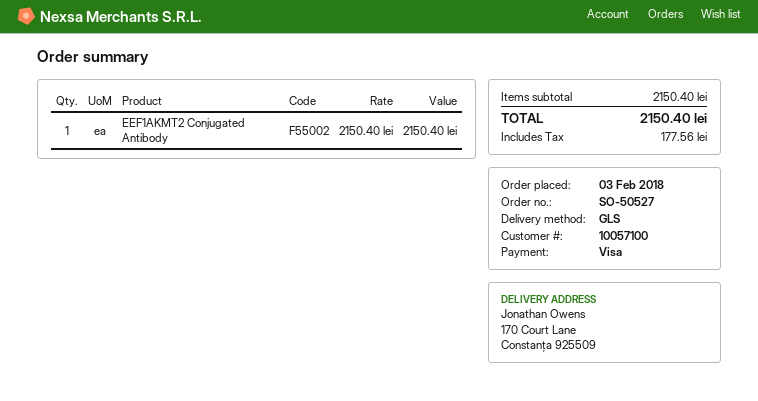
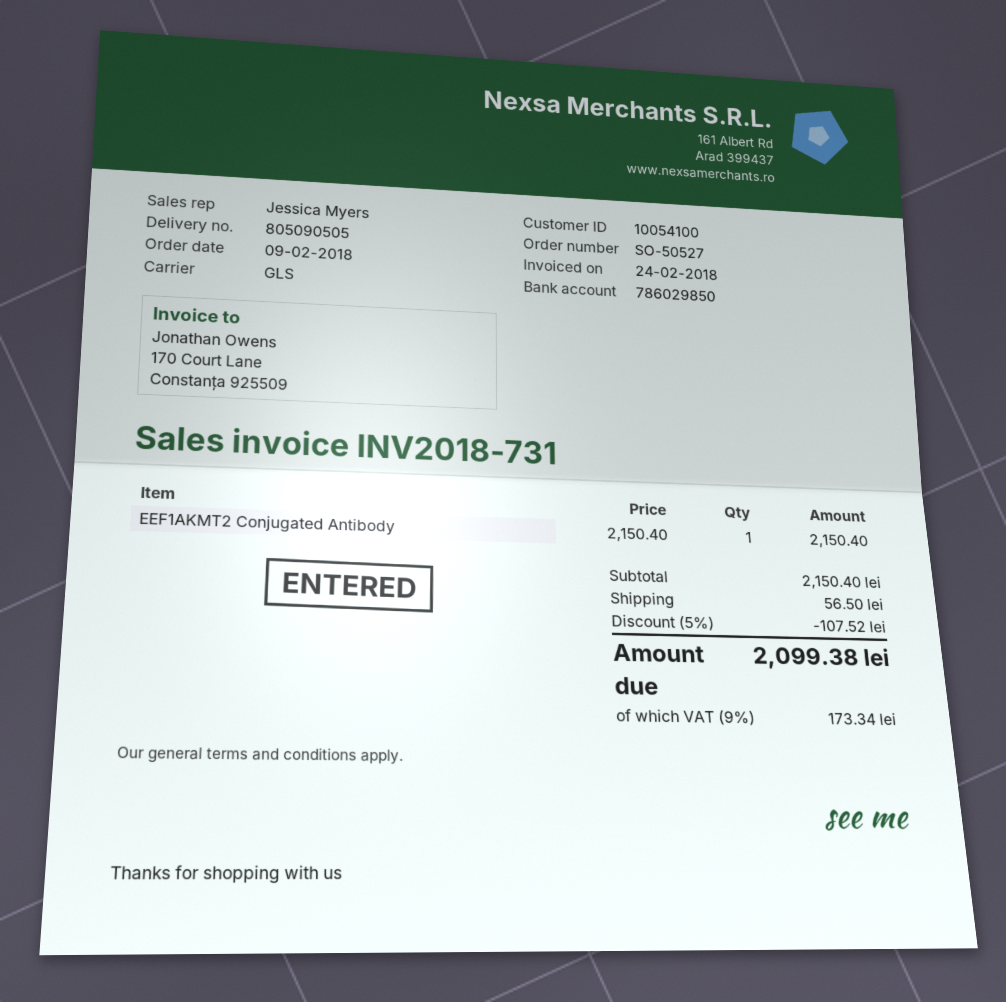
order date: 2018-02-03 -> 2018-02-09
customer number: 10057100 -> 10054100
discount: none -> 5% = 107.52
shipping: none -> 56.50
tax: 177.56 -> 173.34
total: 2150.40 -> 2099.38

